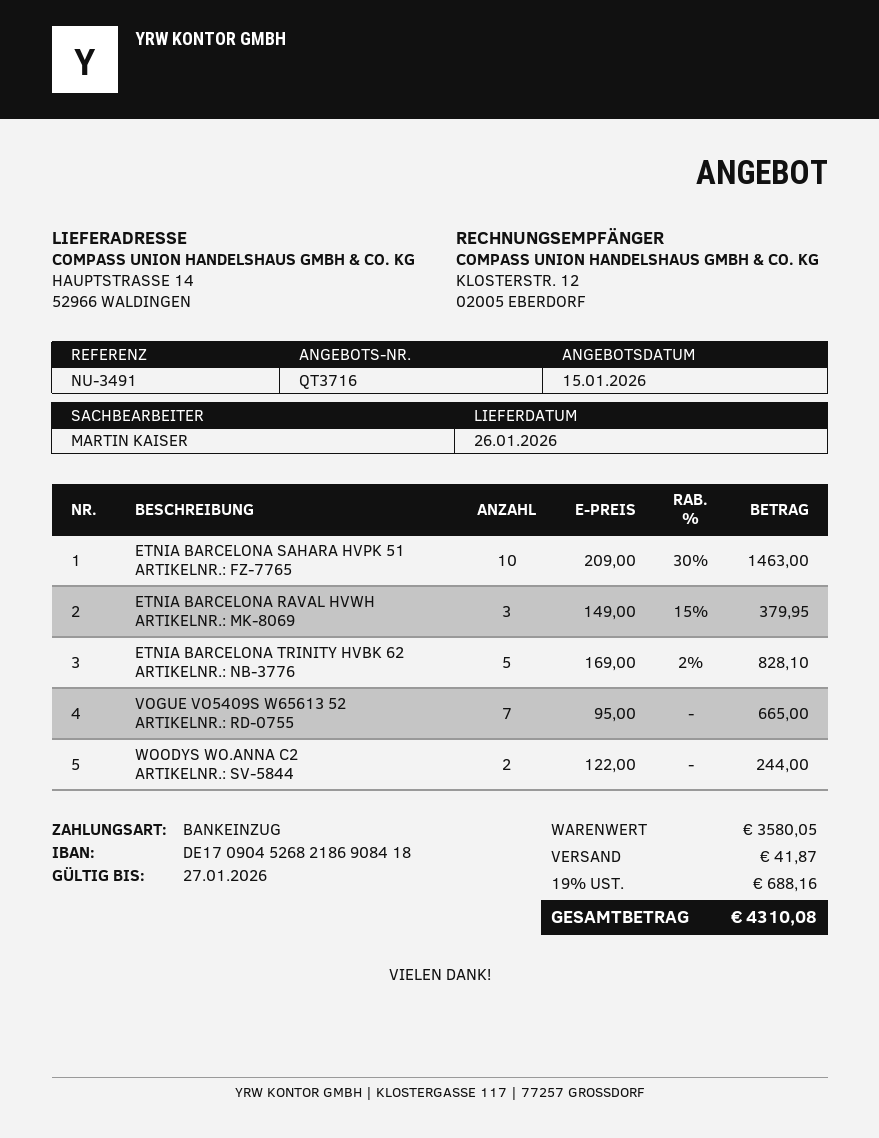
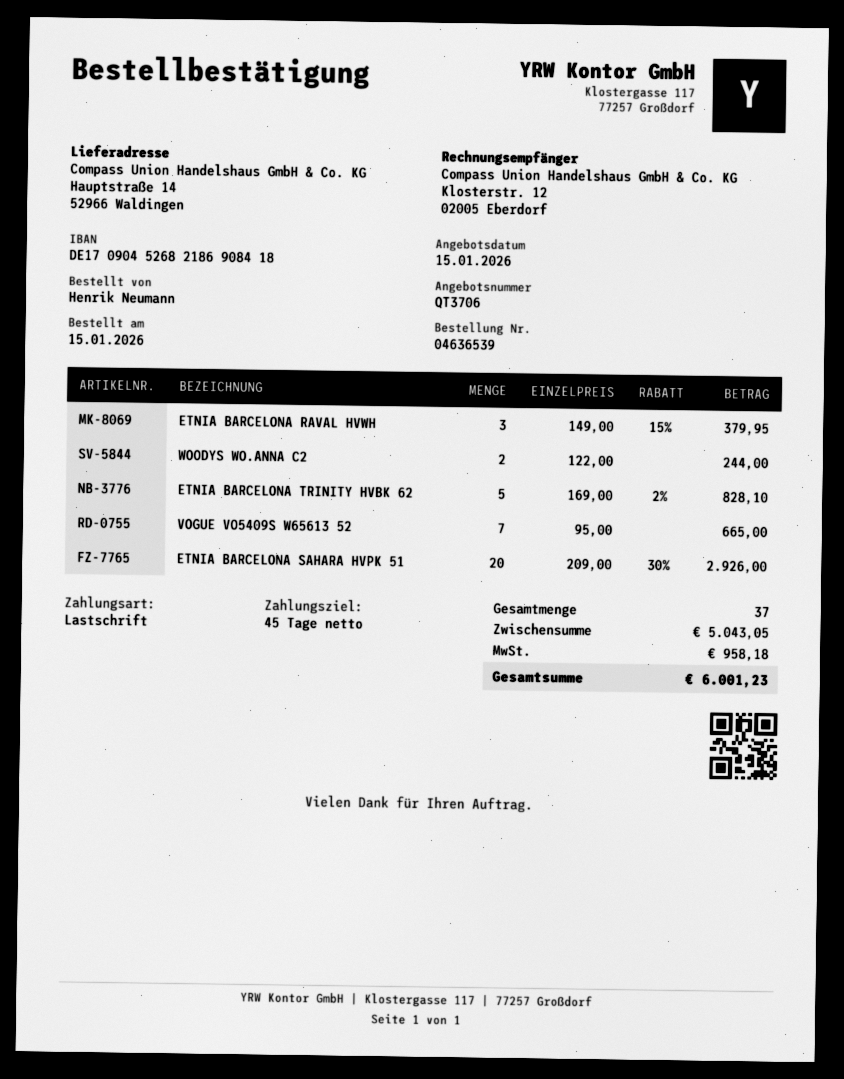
quote number: QT3716 -> QT3706
ETNIA BARCELONA SAHARA HVPK 51: 10 x 209.00 - 30% = 1463.00 -> 20 x 209.00 - 30% = 2926.00
subtotal: 3580.05 -> 5043.05
shipping: 41.87 -> none
tax: 688.16 -> 958.18
total: 4310.08 -> 6001.23

